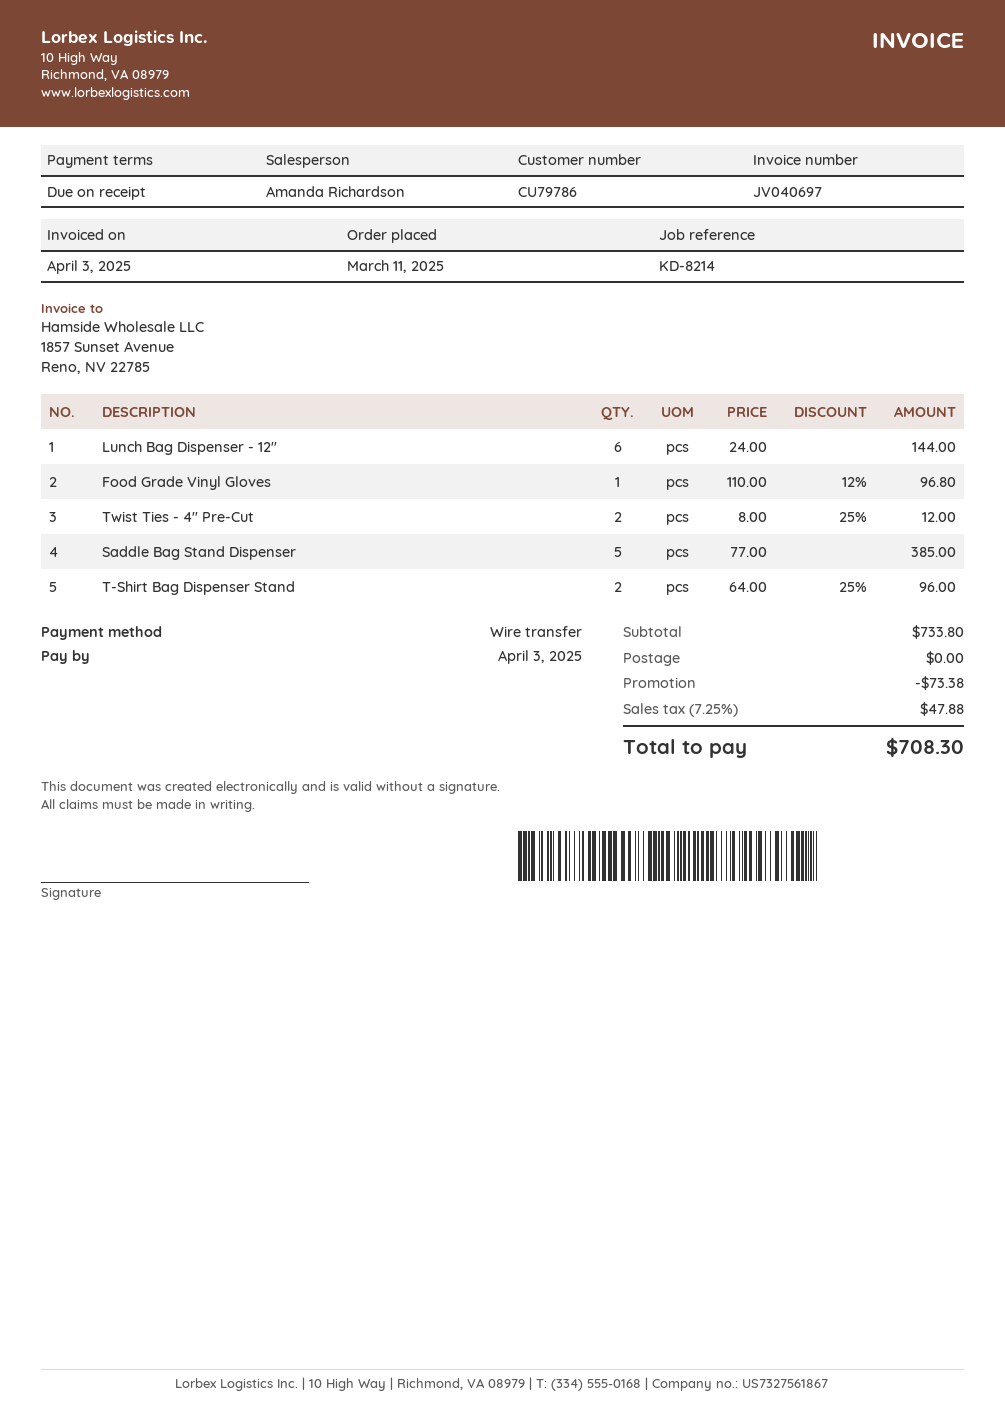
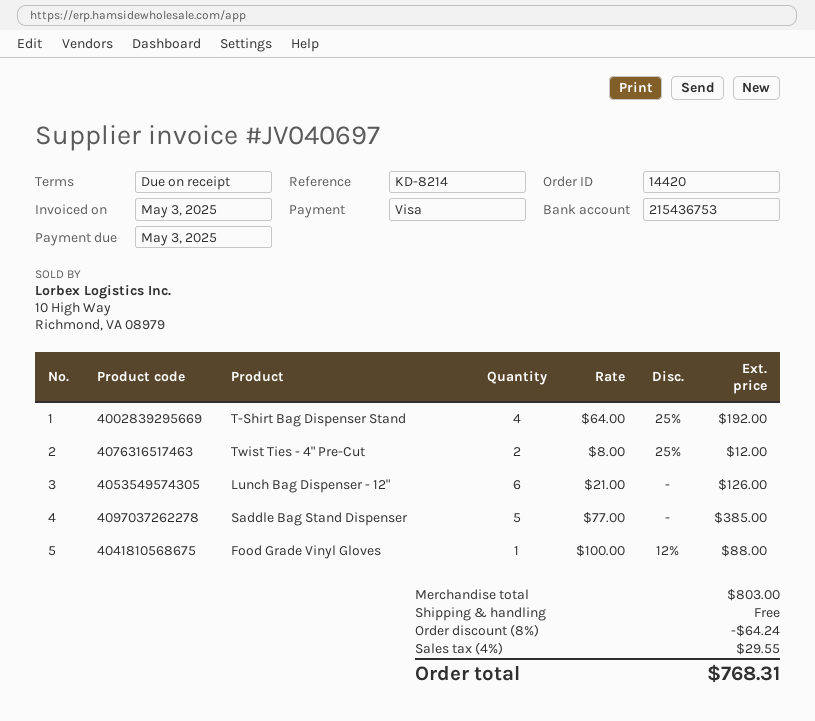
invoice date: 2025-04-03 -> 2025-05-03
due date: 2025-04-03 -> 2025-05-03
payment method: bank transfer -> Visa
Lunch Bag Dispenser - 12": 6 x 24.00 = 144.00 -> 6 x 21.00 = 126.00
Food Grade Vinyl Gloves: 1 x 110.00 - 12% = 96.80 -> 1 x 100.00 - 12% = 88.00
T-Shirt Bag Dispenser Stand: 2 x 64.00 - 25% = 96.00 -> 4 x 64.00 - 25% = 192.00
subtotal: 733.80 -> 803.00
discount: 73.38 -> 64.24
tax: 7.25% = 47.88 -> 4% = 29.55
total: 708.30 -> 768.31

